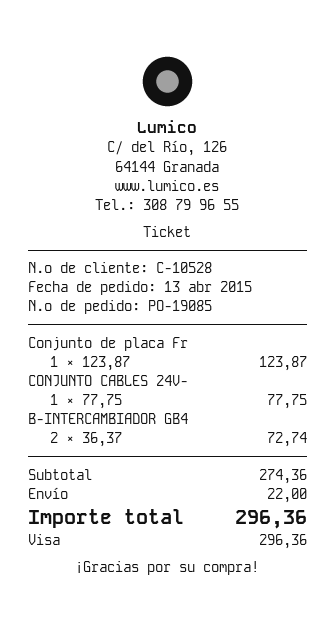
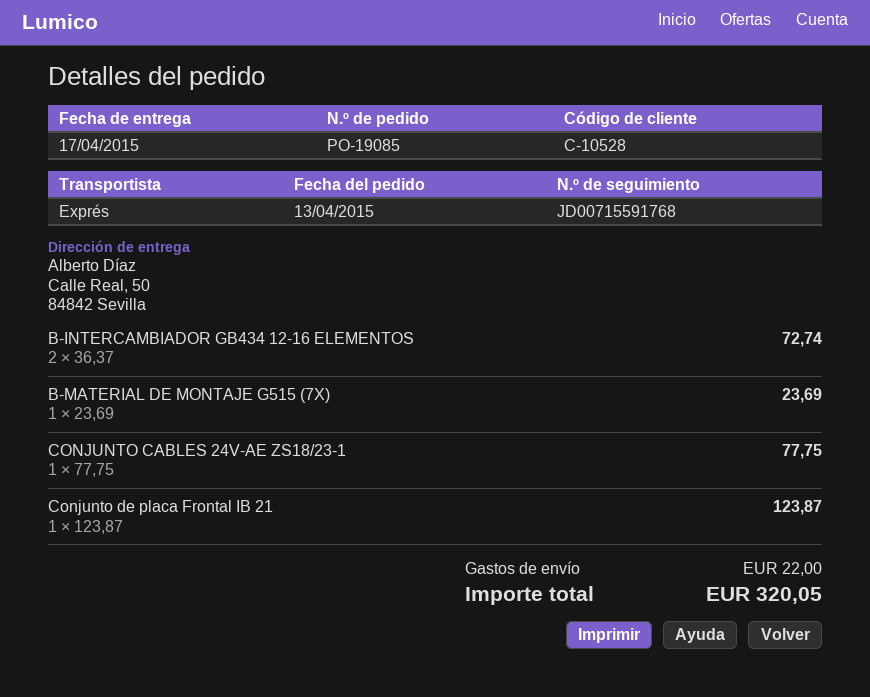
B-MATERIAL DE MONTAJE G515 (7X): none -> 1 x 23.69 = 23.69
total: 296.36 -> 320.05

